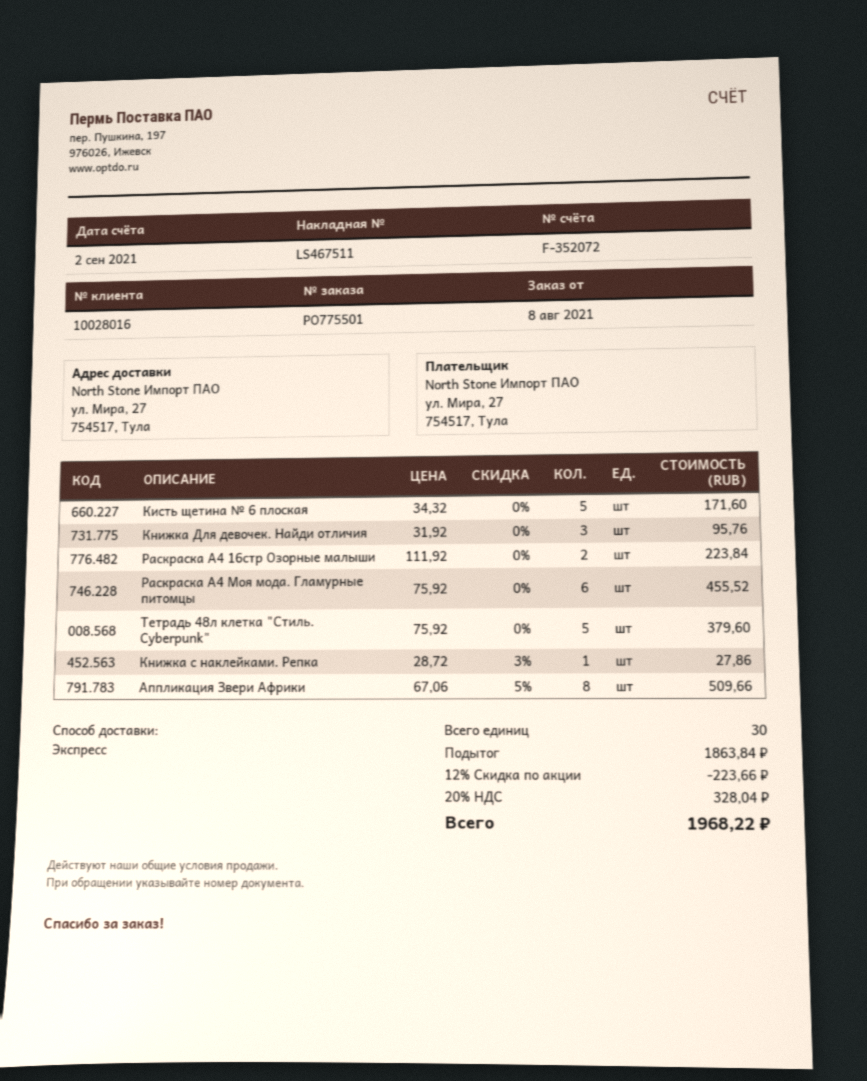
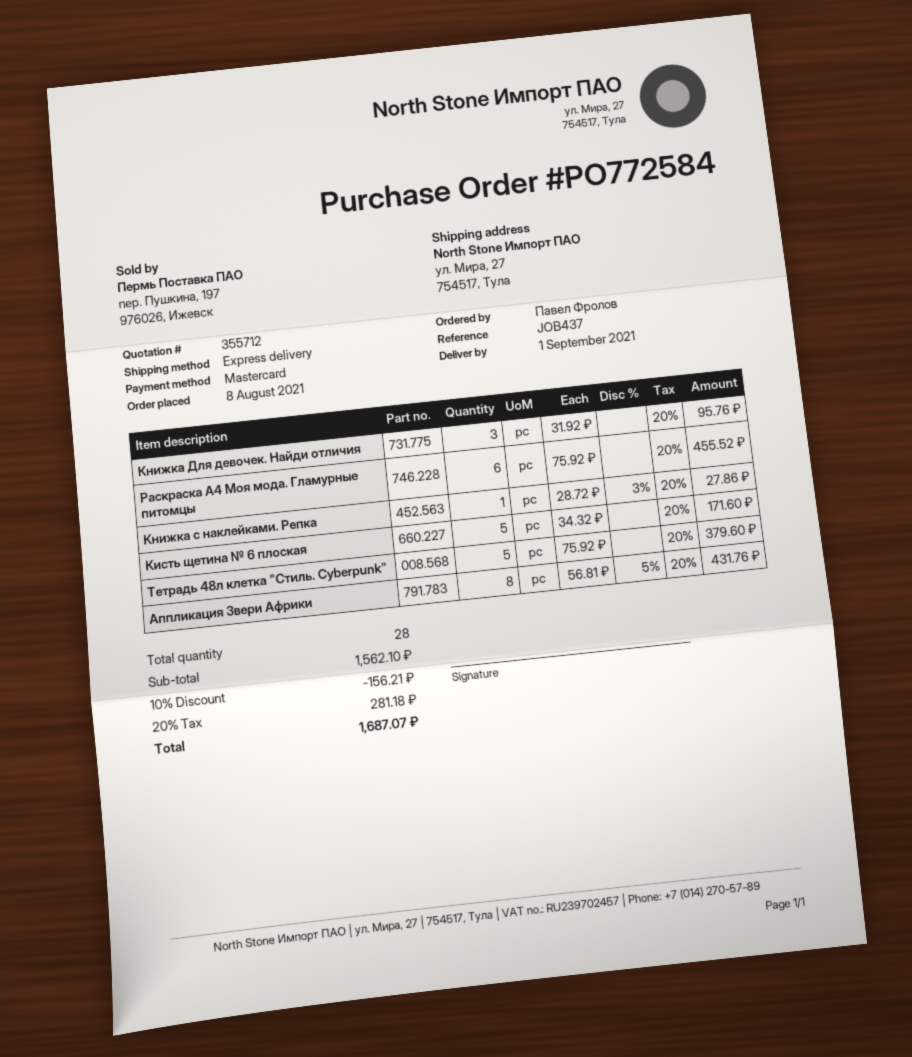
order number: PO775501 -> PO772584
Раскраска А4 16стр Озорные малыши: 2 x 111.92 = 223.84 -> none
Аппликация Звери Африки: 8 x 67.06 - 5% = 509.66 -> 8 x 56.81 - 5% = 431.76
total quantity: 30 -> 28
subtotal: 1863.84 -> 1562.10
discount: 12% = 223.66 -> 10% = 156.21
tax: 20% = 328.04 -> 20% = 281.18
total: 1968.22 -> 1687.07

